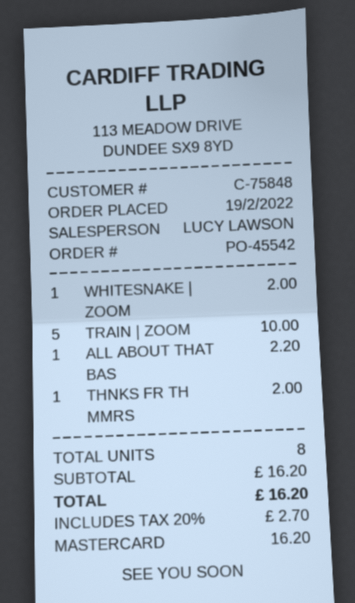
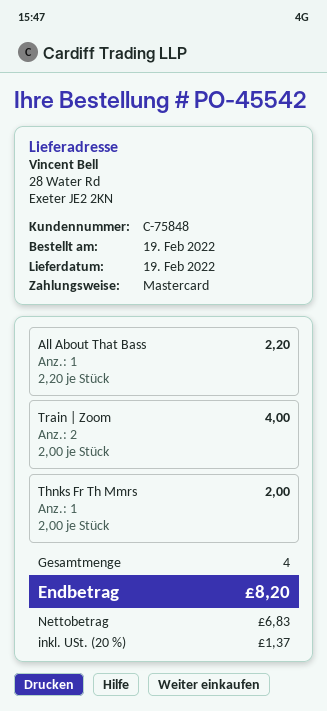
WHITESNAKE | ZOOM: 1 for 2.00 -> none
TRAIN | ZOOM: 5 for 10.00 -> 2 for 4.00
total quantity: 8 -> 4
tax: 20% = 2.70 -> 20% = 1.37
total: 16.20 -> 8.20

